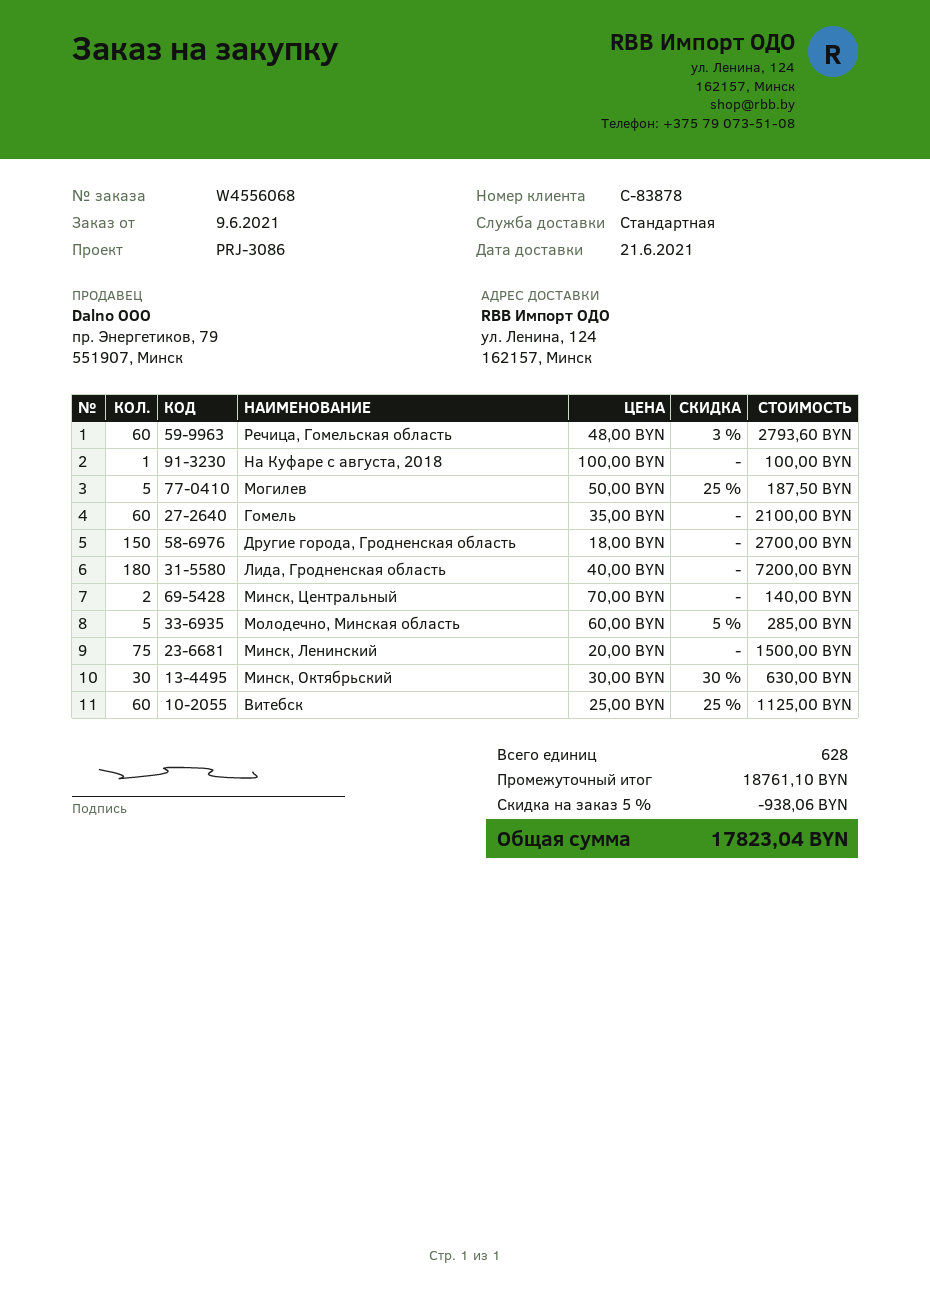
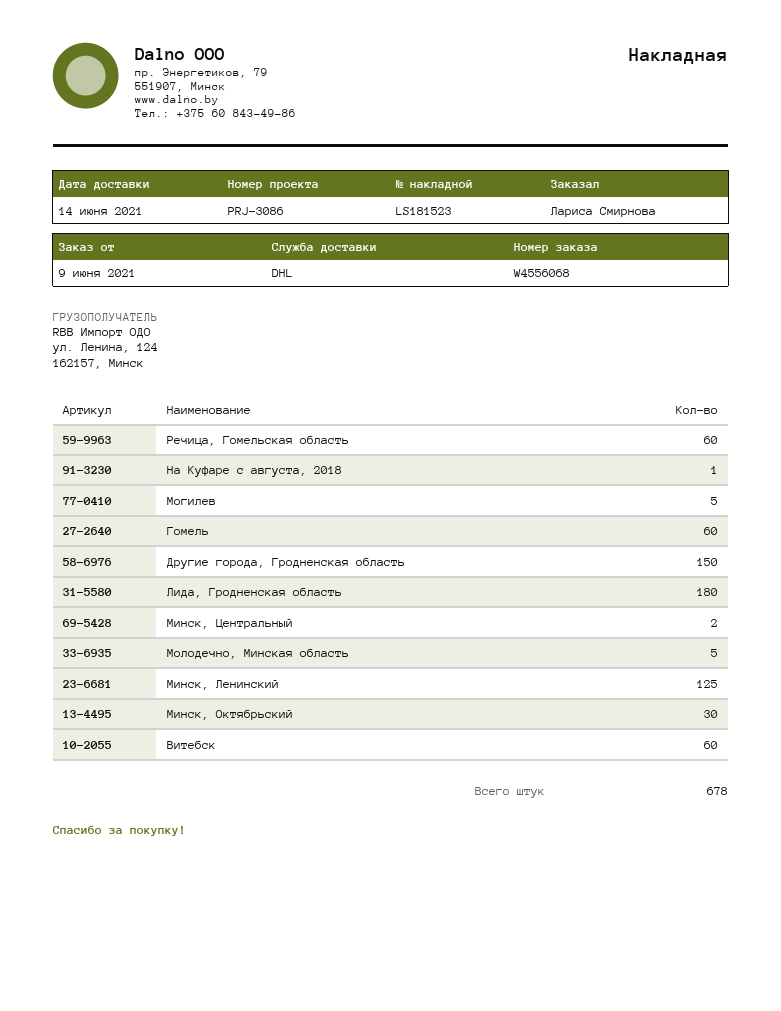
delivery date: 2021-06-21 -> 2021-06-14
shipping method: standard -> DHL
Минск, Ленинский: 75 -> 125
total quantity: 628 -> 678

